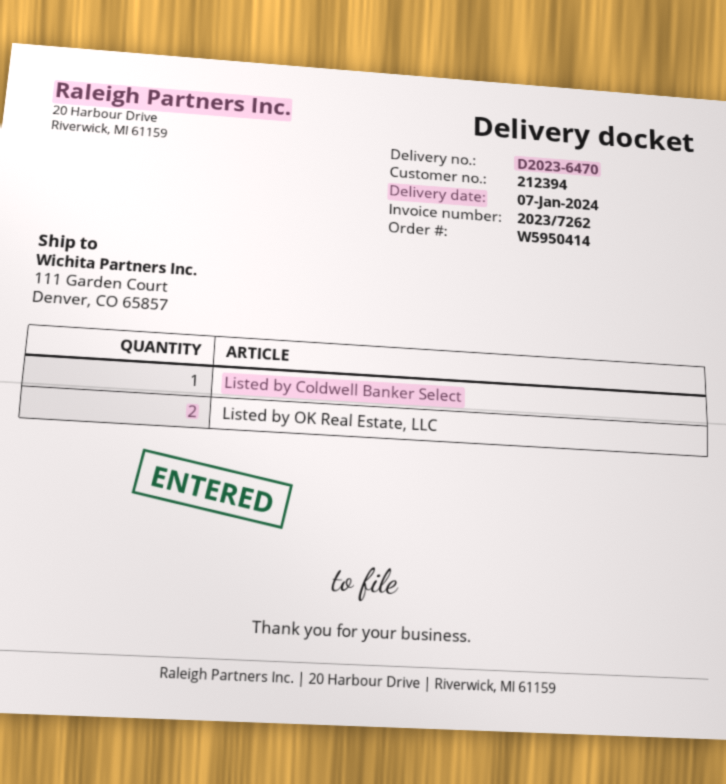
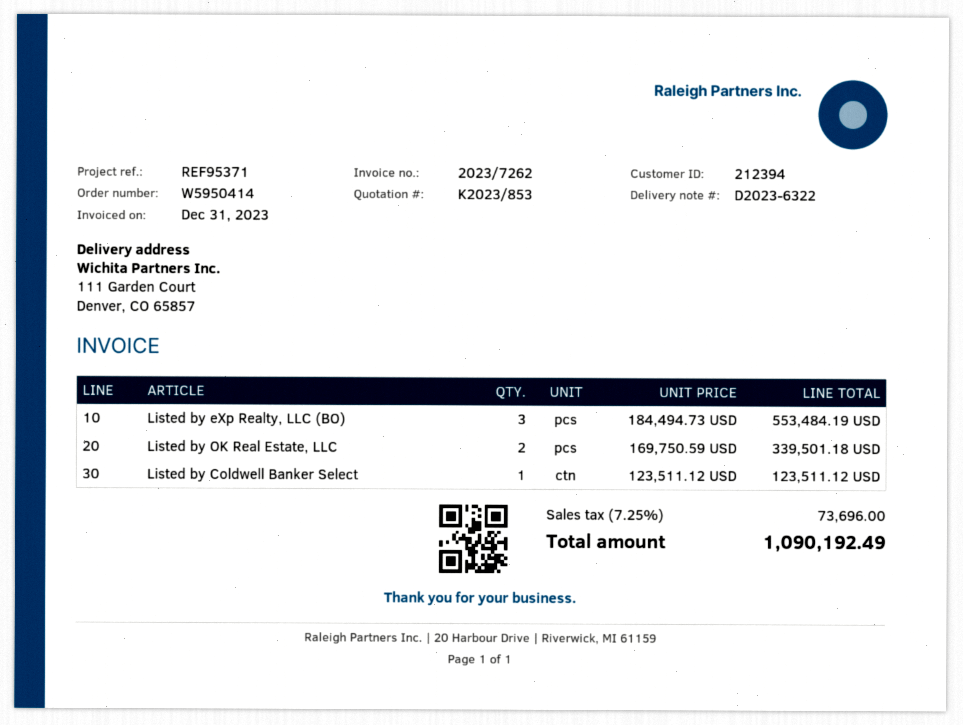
delivery note number: D2023-6470 -> D2023-6322
Listed by eXp Realty, LLC (BO): none -> 3

